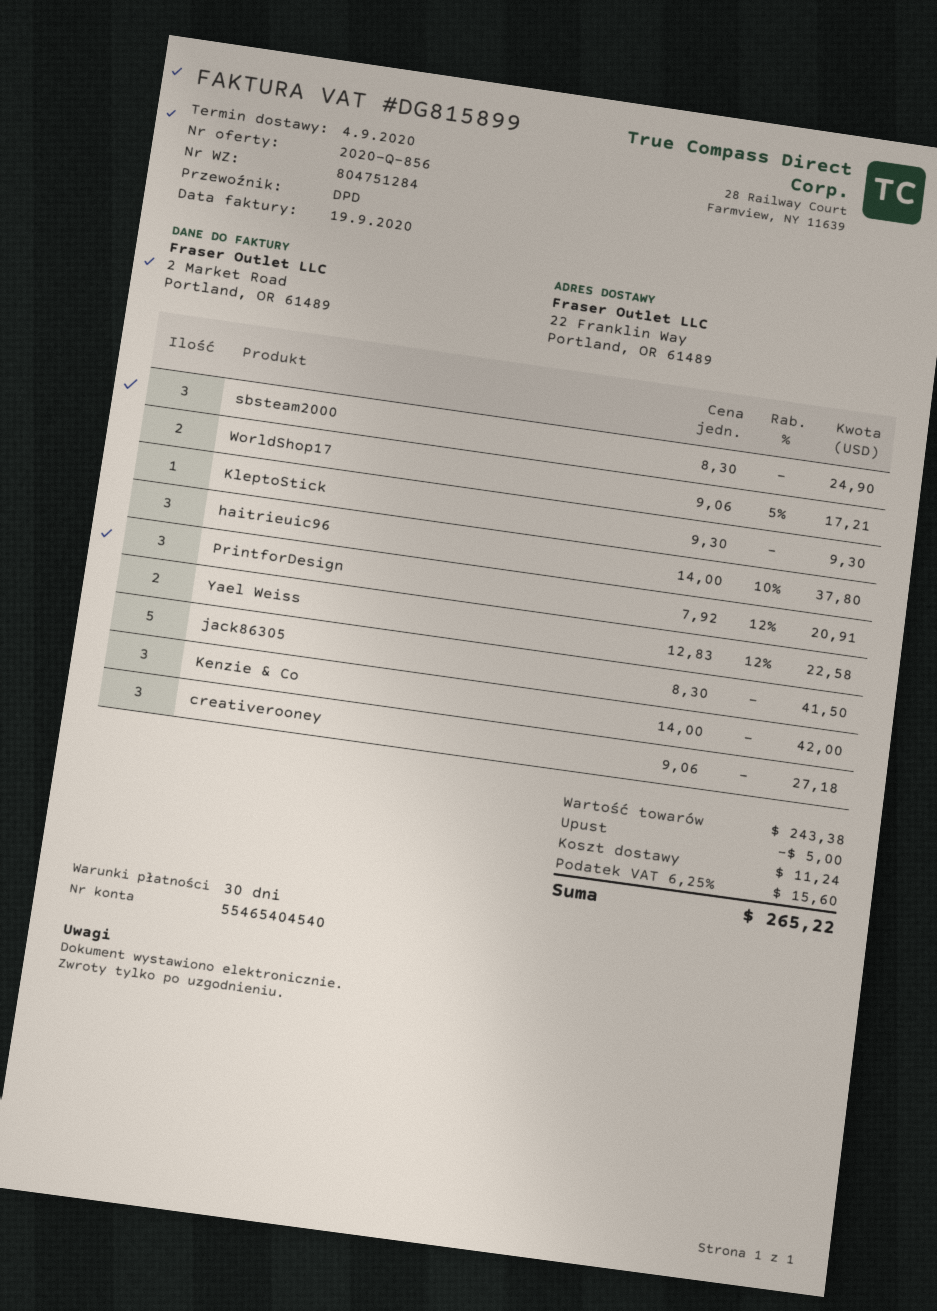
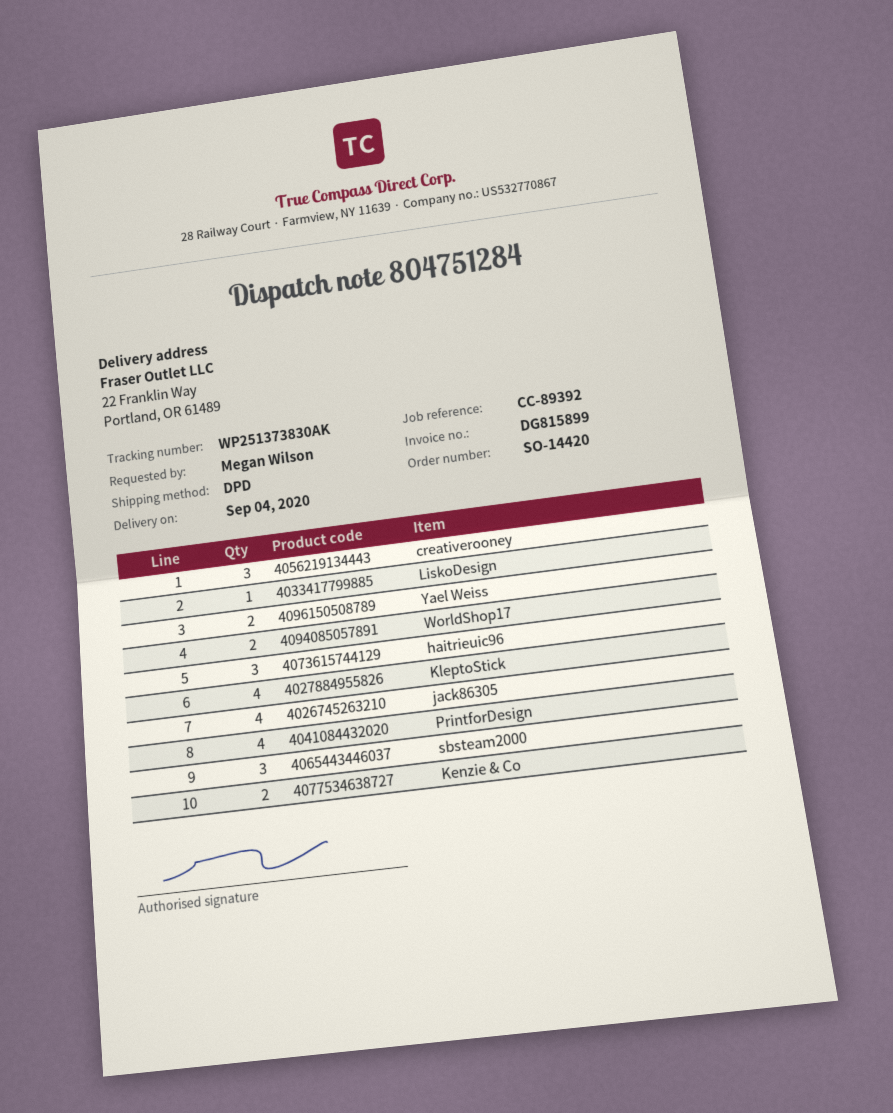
KleptoStick: 1 -> 4
PrintforDesign: 3 -> 4
jack86305: 5 -> 4
Kenzie & Co: 3 -> 2
LiskoDesign: none -> 1

